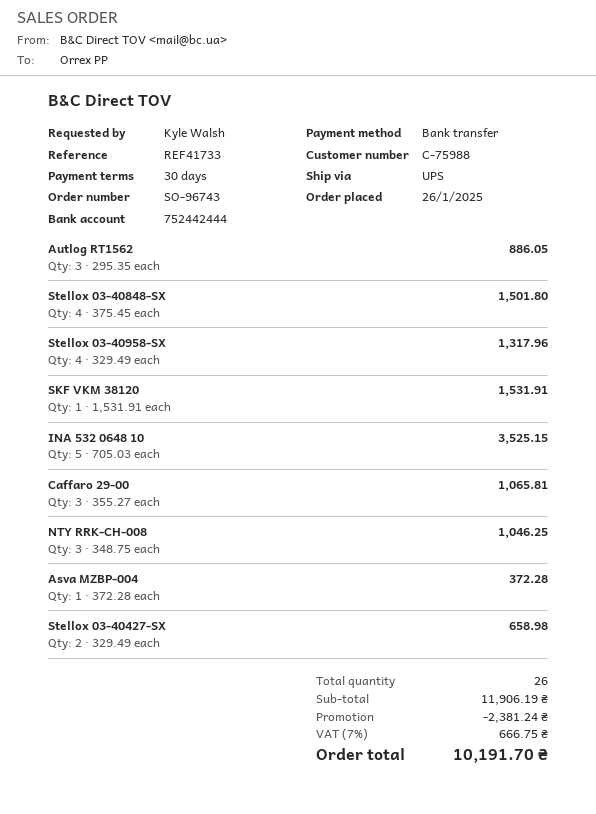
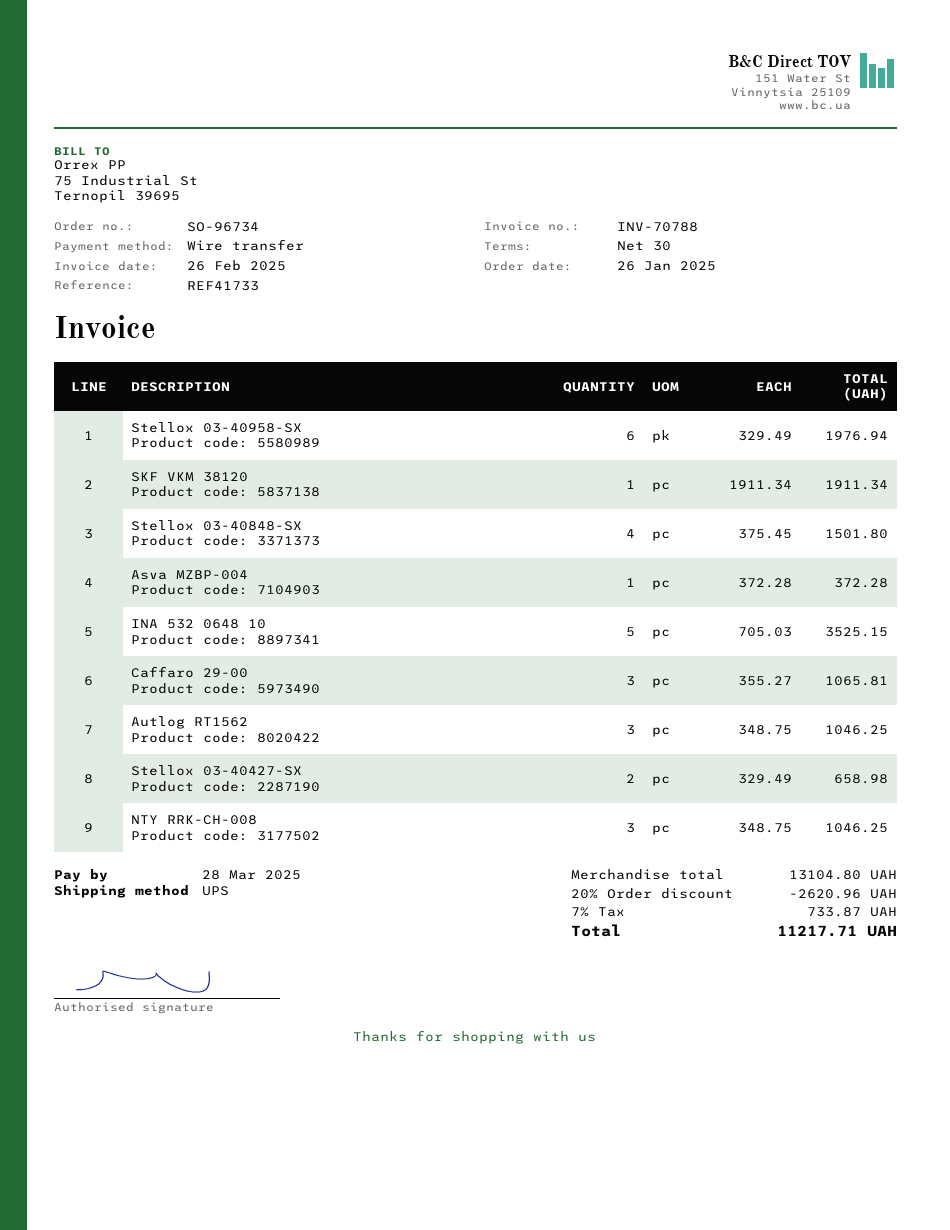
order number: SO-96743 -> SO-96734
Autlog RT1562: 3 x 295.35 = 886.05 -> 3 x 348.75 = 1046.25
Stellox 03-40958-SX: 4 x 329.49 = 1317.96 -> 6 x 329.49 = 1976.94
SKF VKM 38120: 1 x 1531.91 = 1531.91 -> 1 x 1911.34 = 1911.34
subtotal: 11906.19 -> 13104.80
discount: 2381.24 -> 2620.96
tax: 7% = 666.75 -> 7% = 733.87
total: 10191.70 -> 11217.71

